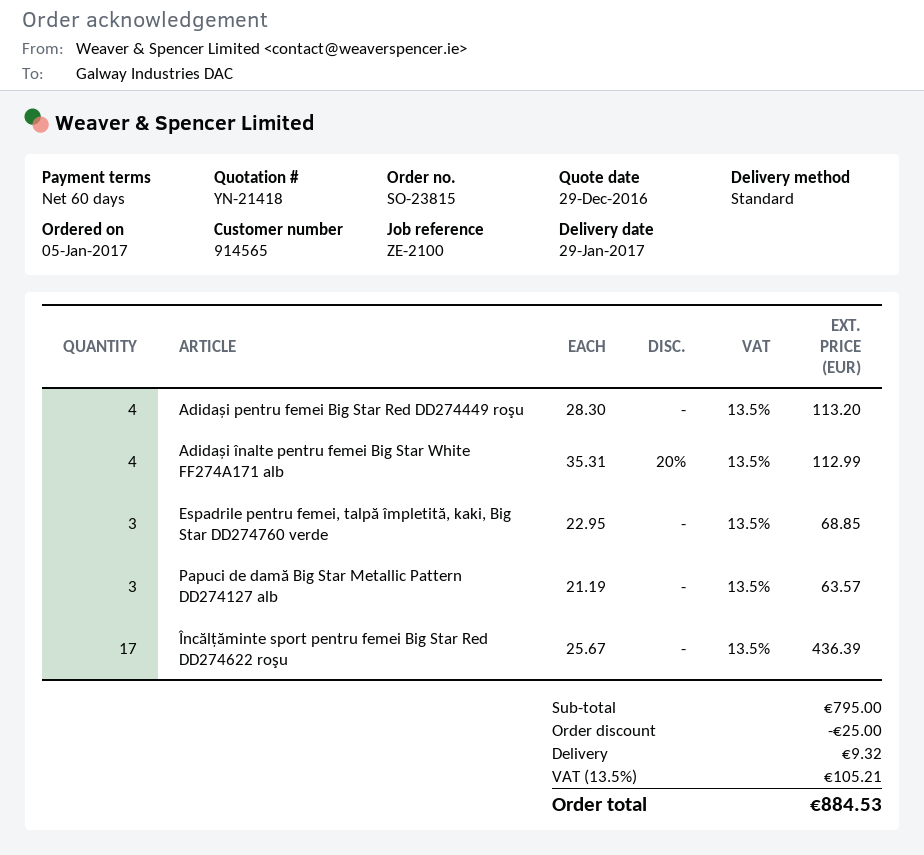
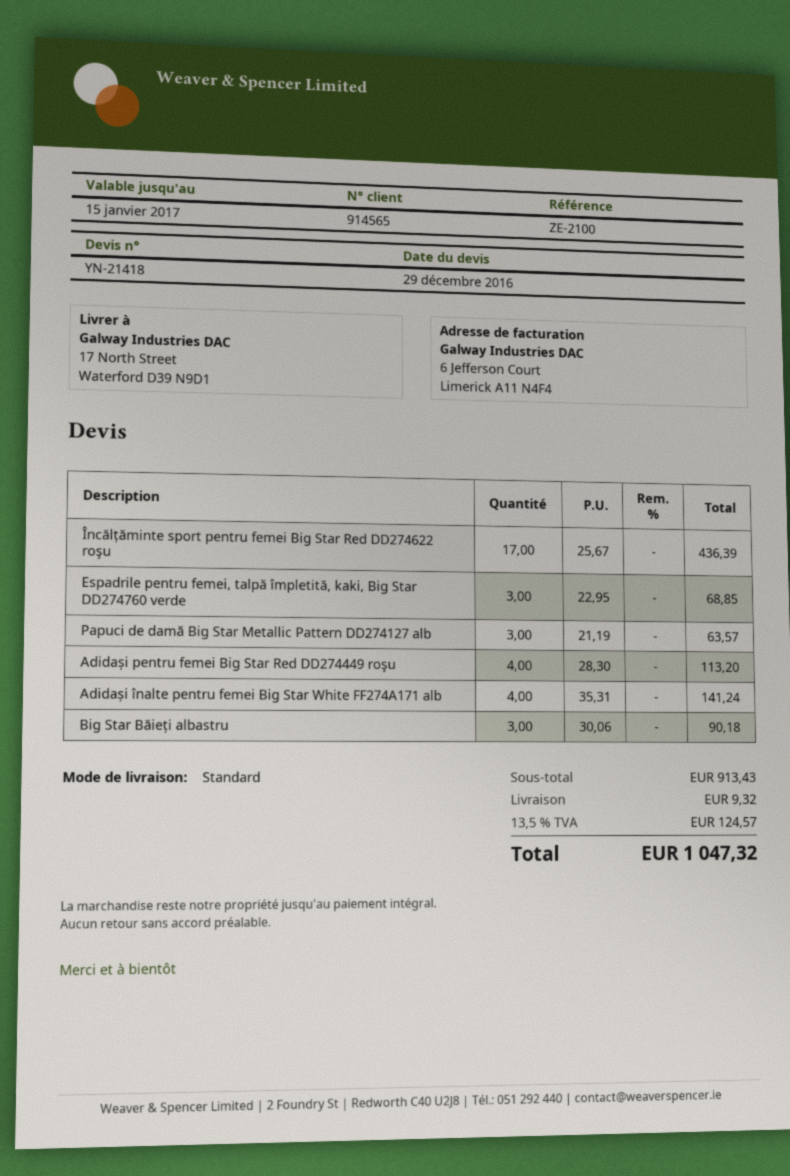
Adidași înalte pentru femei Big Star White FF274A171 alb: 4 x 35.31 - 20% = 112.99 -> 4 x 35.31 = 141.24
Big Star Băieți albastru: none -> 3 x 30.06 = 90.18
subtotal: 795.00 -> 913.43
discount: 25.00 -> none
tax: 13.5% = 105.21 -> 13.5% = 124.57
total: 884.53 -> 1047.32

